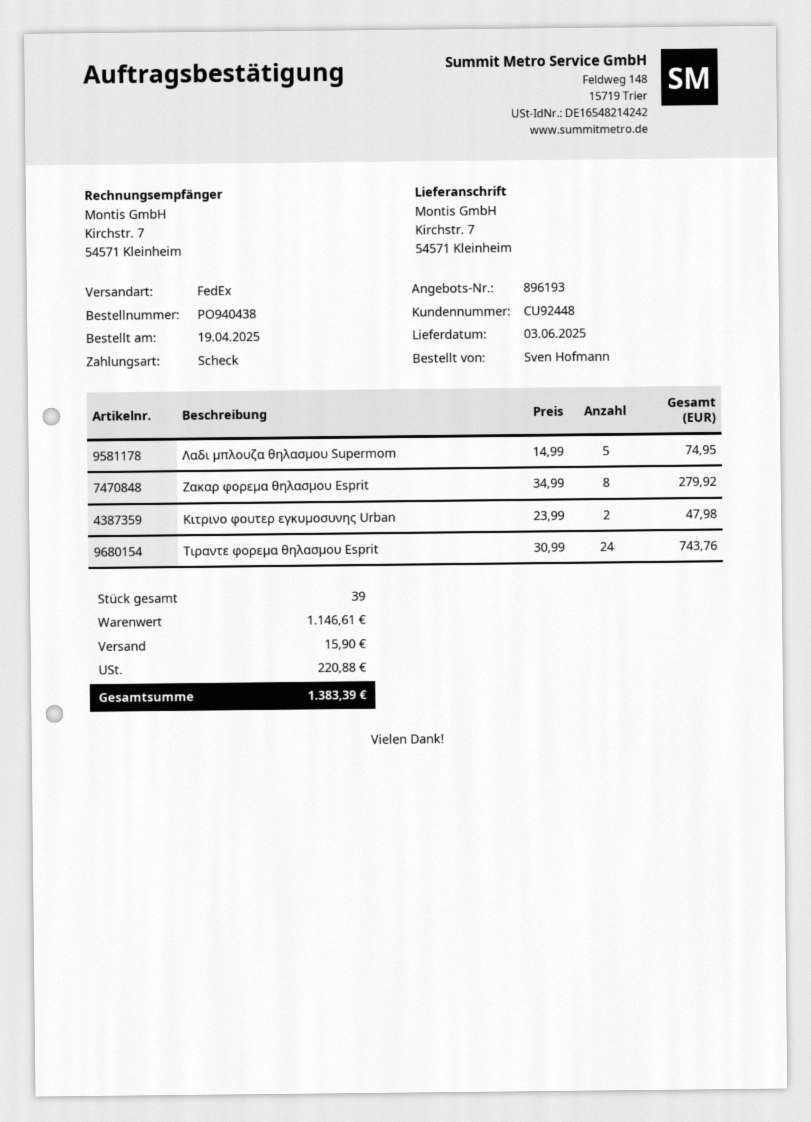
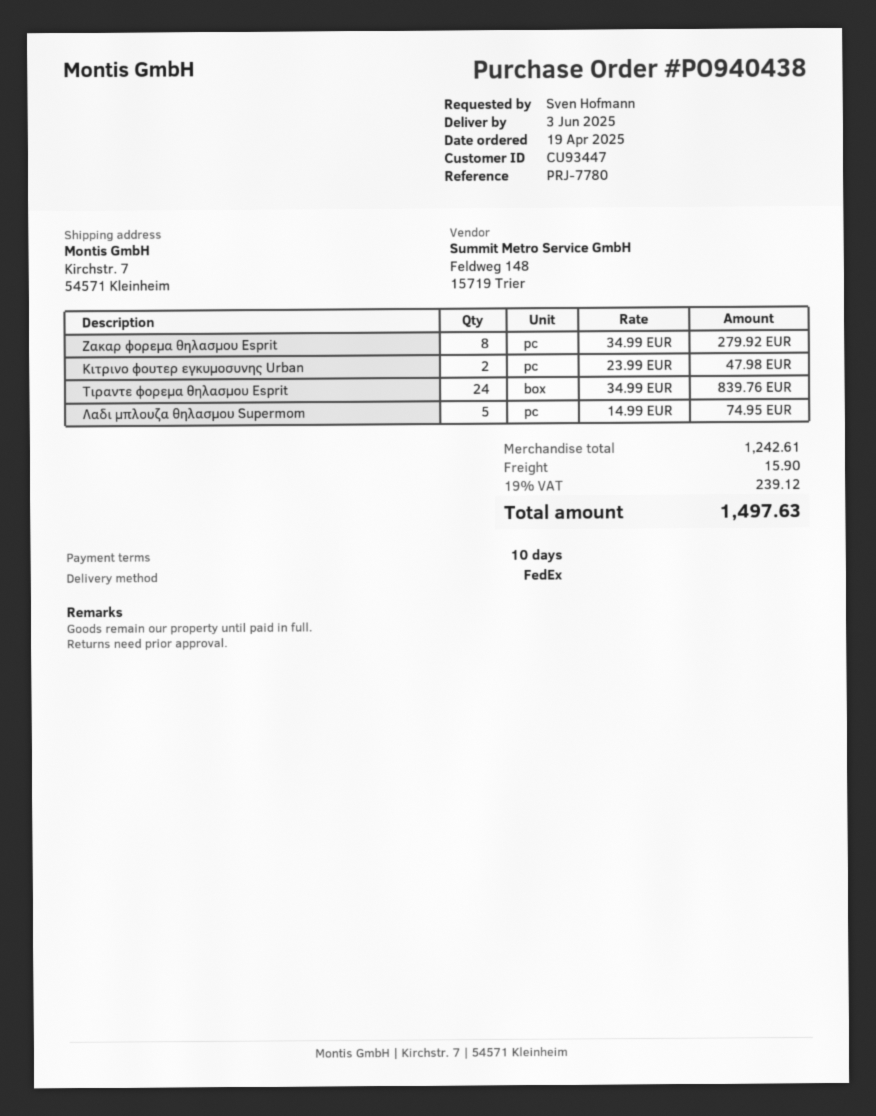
customer number: CU92448 -> CU93447
Τιραντε φορεμα θηλασμου Esprit: 24 x 30.99 = 743.76 -> 24 x 34.99 = 839.76
subtotal: 1146.61 -> 1242.61
tax: 220.88 -> 239.12
total: 1383.39 -> 1497.63

